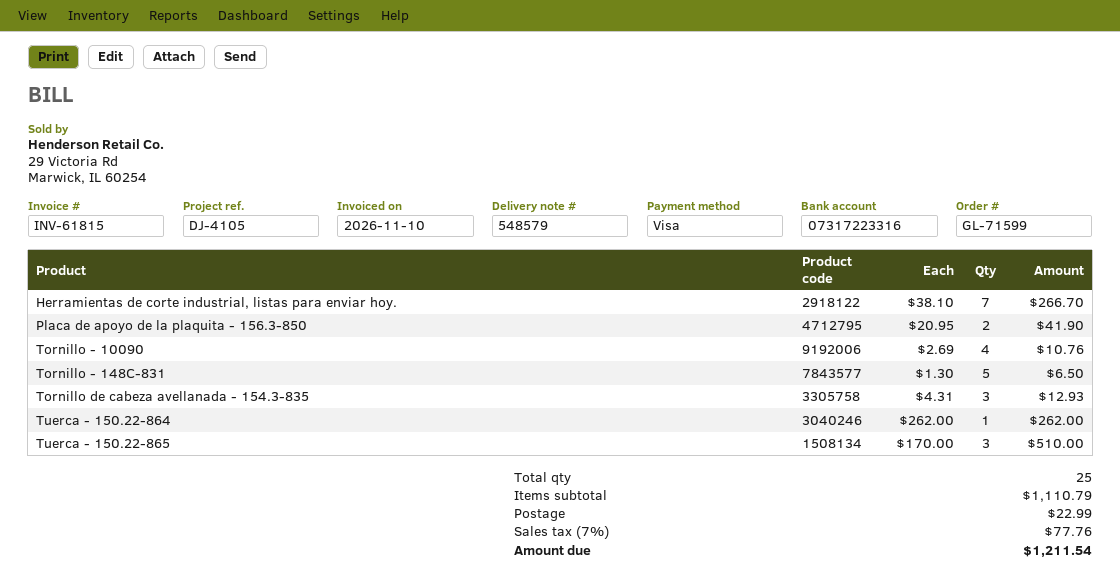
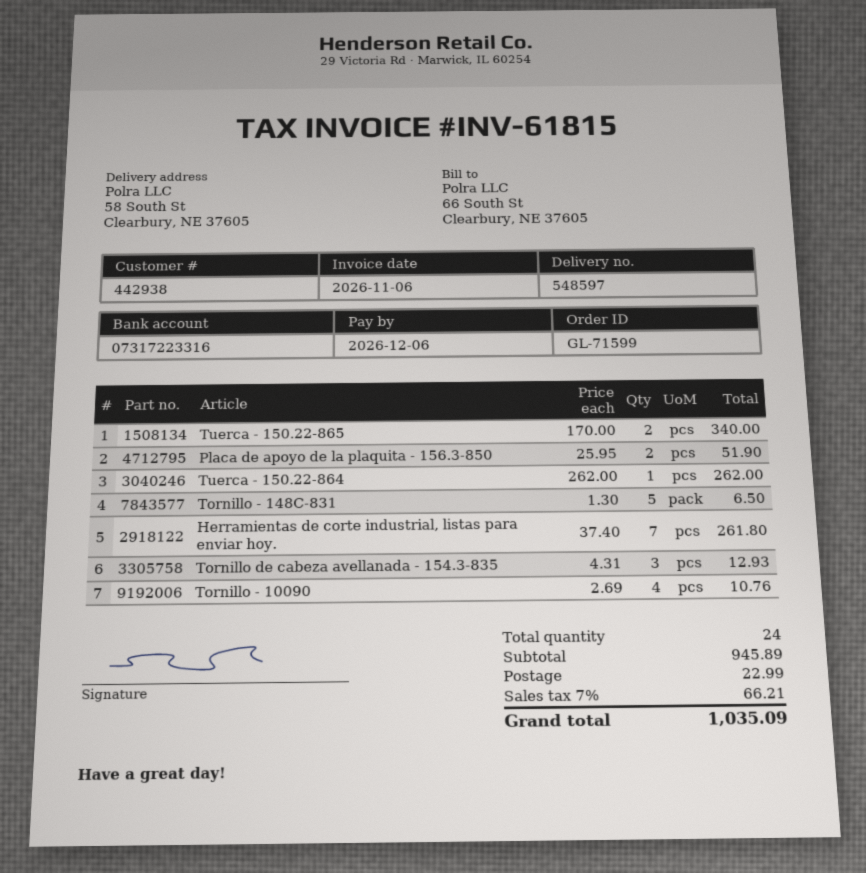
delivery note number: 548579 -> 548597
invoice date: 2026-11-10 -> 2026-11-06
Herramientas de corte industrial, listas para enviar hoy.: 7 x 38.10 = 266.70 -> 7 x 37.40 = 261.80
Placa de apoyo de la plaquita - 156.3-850: 2 x 20.95 = 41.90 -> 2 x 25.95 = 51.90
Tuerca - 150.22-865: 3 x 170.00 = 510.00 -> 2 x 170.00 = 340.00
total quantity: 25 -> 24
subtotal: 1110.79 -> 945.89
tax: 7% = 77.76 -> 7% = 66.21
total: 1211.54 -> 1035.09

